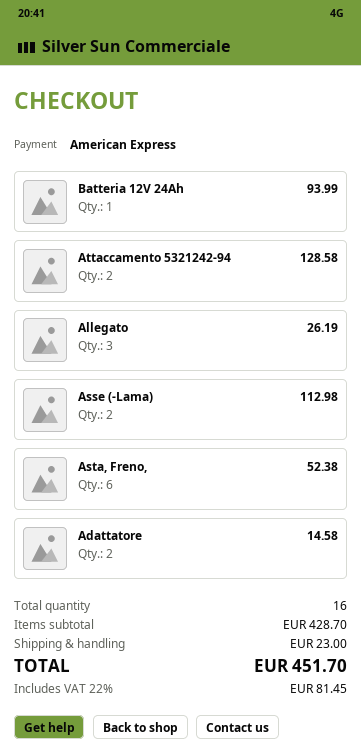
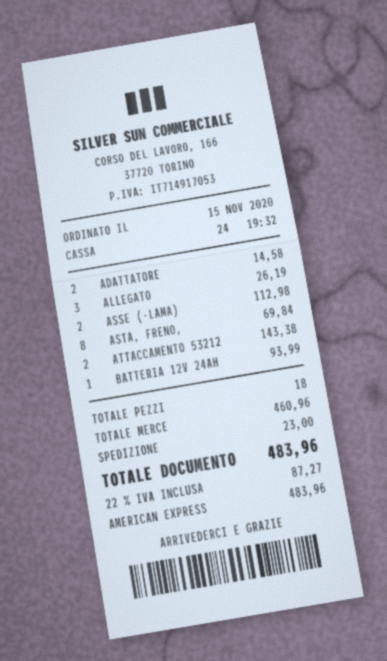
Attaccamento 5321242-94: 2 for 128.58 -> 2 for 143.38
Asta, Freno,: 6 for 52.38 -> 8 for 69.84
total quantity: 16 -> 18
subtotal: 428.70 -> 460.96
tax: 22% = 81.45 -> 22% = 87.27
total: 451.70 -> 483.96

